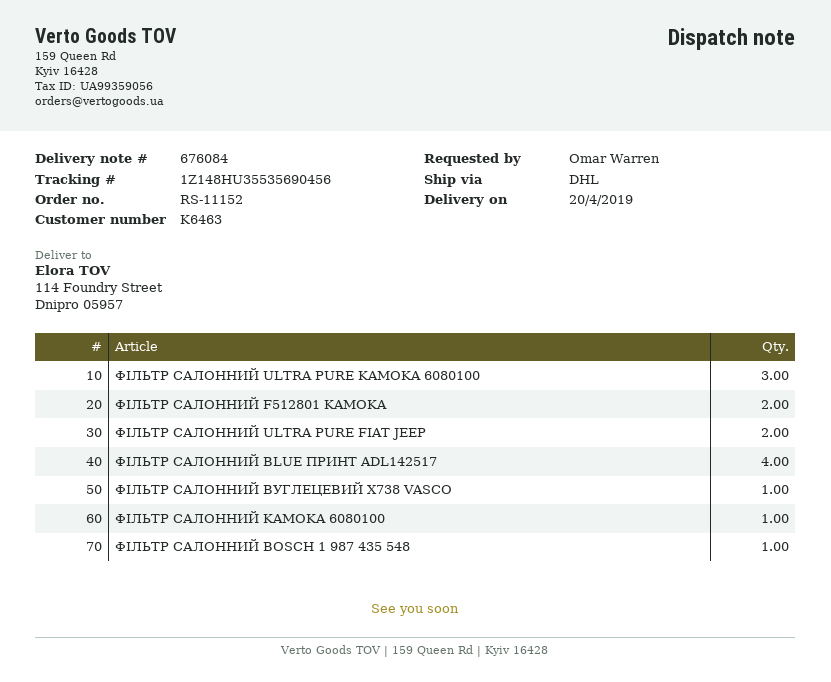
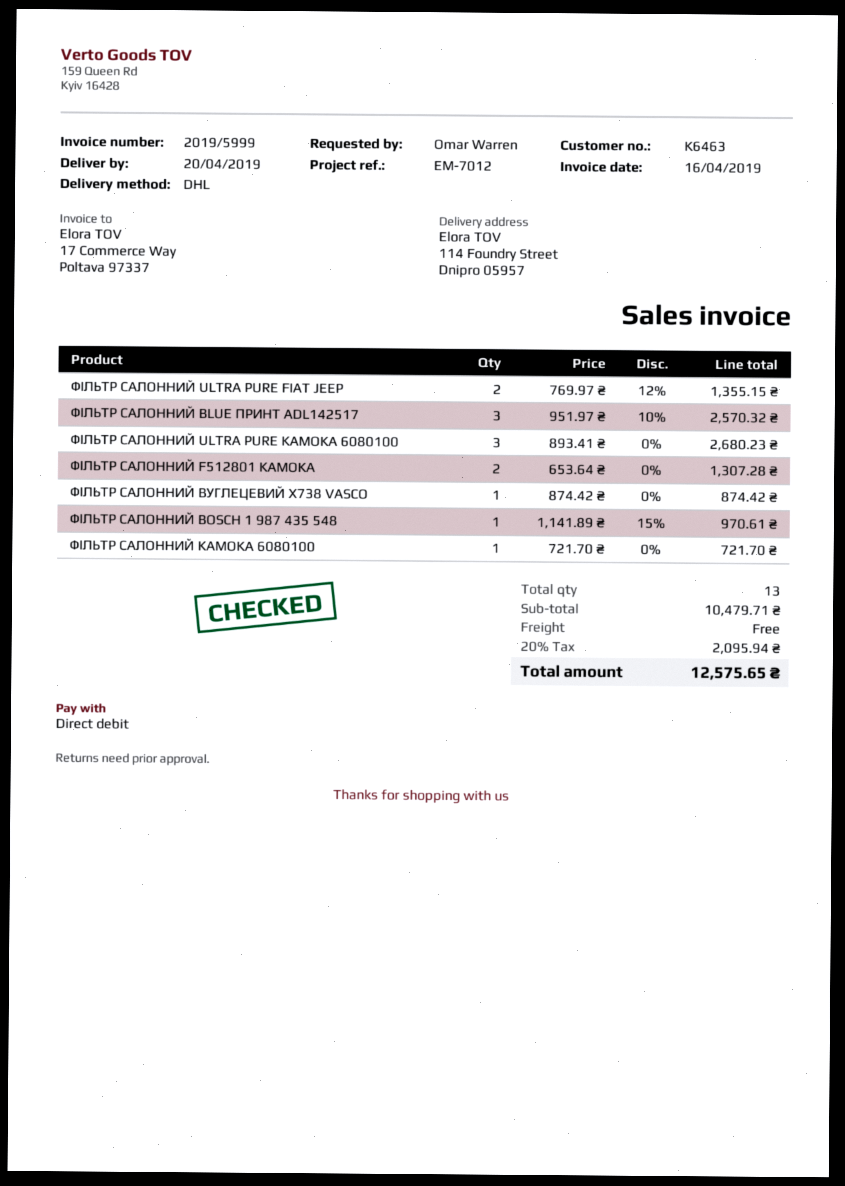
ФІЛЬТР САЛОННИЙ BLUE ПРИНТ ADL142517: 4 -> 3

